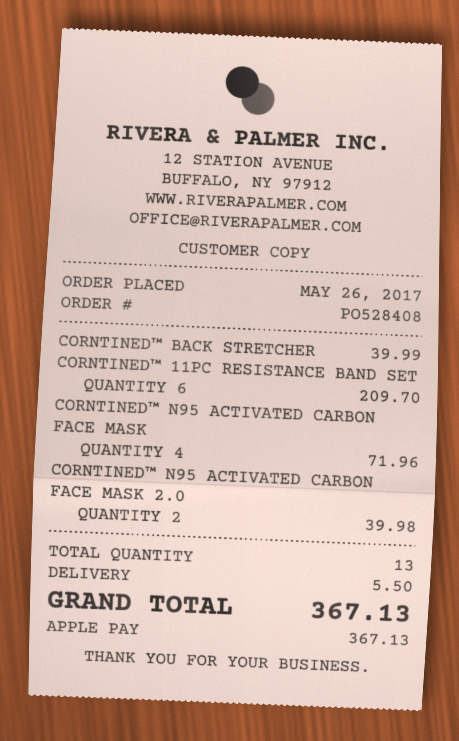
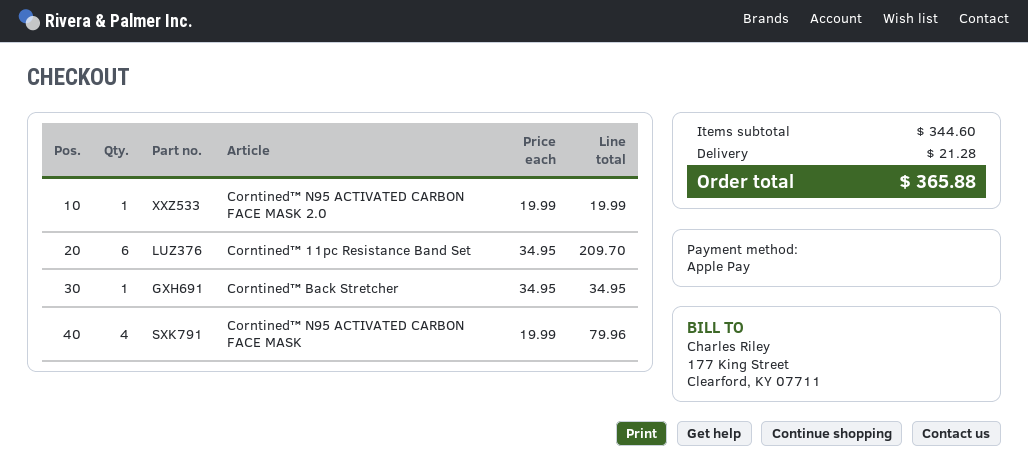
CORNTINED™ BACK STRETCHER: 1 for 39.99 -> 1 for 34.95
CORNTINED™ N95 ACTIVATED CARBON FACE MASK: 4 for 71.96 -> 4 for 79.96
CORNTINED™ N95 ACTIVATED CARBON FACE MASK 2.0: 2 for 39.98 -> 1 for 19.99
shipping: 5.50 -> 21.28
total: 367.13 -> 365.88

